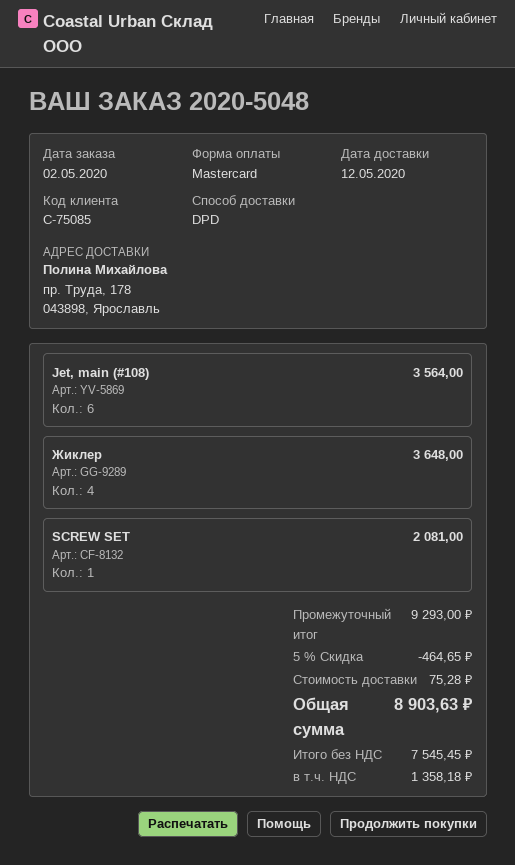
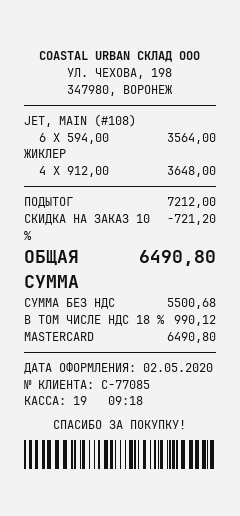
customer number: C-75085 -> C-77085
SCREW SET: 1 for 2081.00 -> none
subtotal: 9293.00 -> 7212.00
discount: 5% = 464.65 -> 10% = 721.20
shipping: 75.28 -> none
net: 7545.45 -> 5500.68
tax: 1358.18 -> 990.12
total: 8903.63 -> 6490.80

